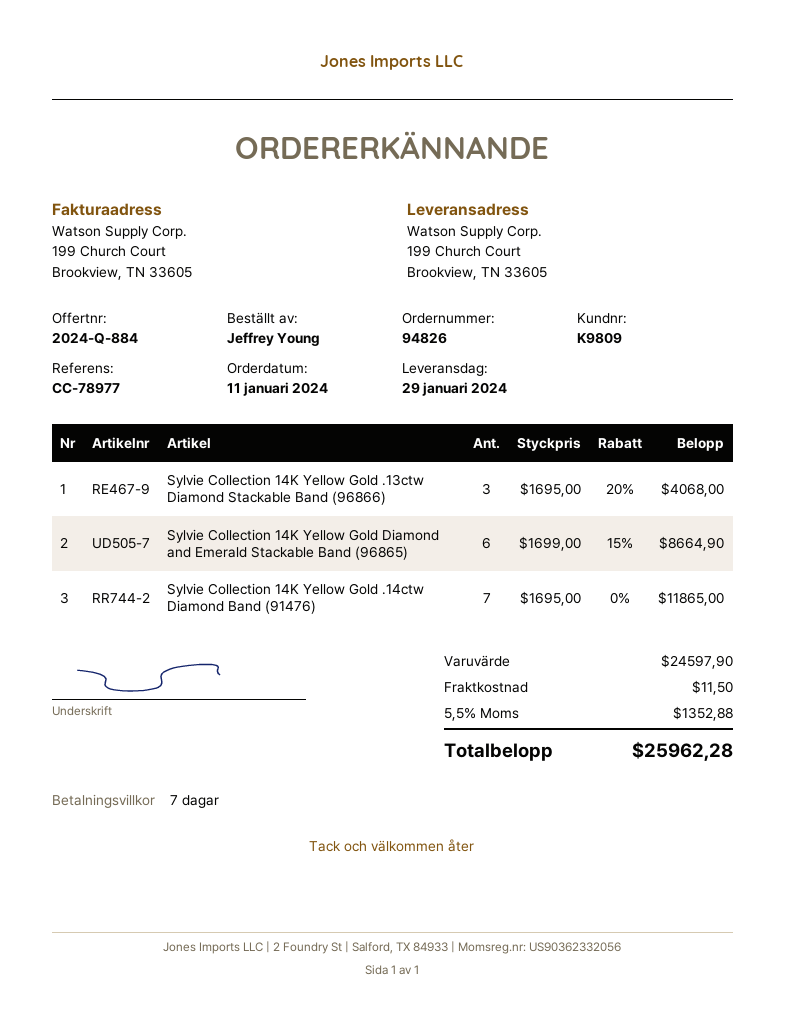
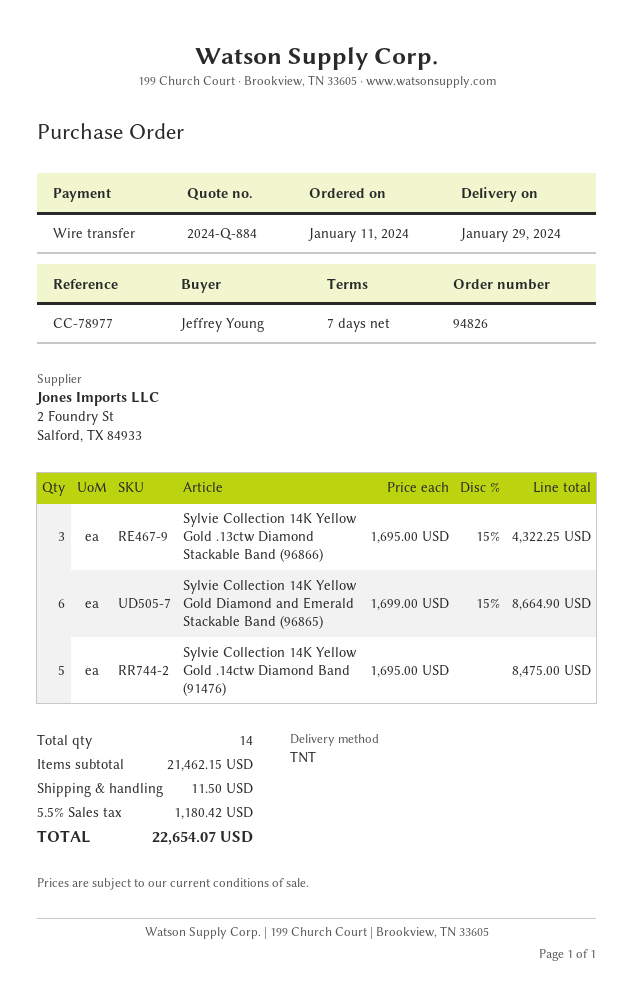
Sylvie Collection 14K Yellow Gold .13ctw Diamond Stackable Band (96866): 3 x 1695.00 - 20% = 4068.00 -> 3 x 1695.00 - 15% = 4322.25
Sylvie Collection 14K Yellow Gold .14ctw Diamond Band (91476): 7 x 1695.00 = 11865.00 -> 5 x 1695.00 = 8475.00
subtotal: 24597.90 -> 21462.15
tax: 5.5% = 1352.88 -> 5.5% = 1180.42
total: 25962.28 -> 22654.07

